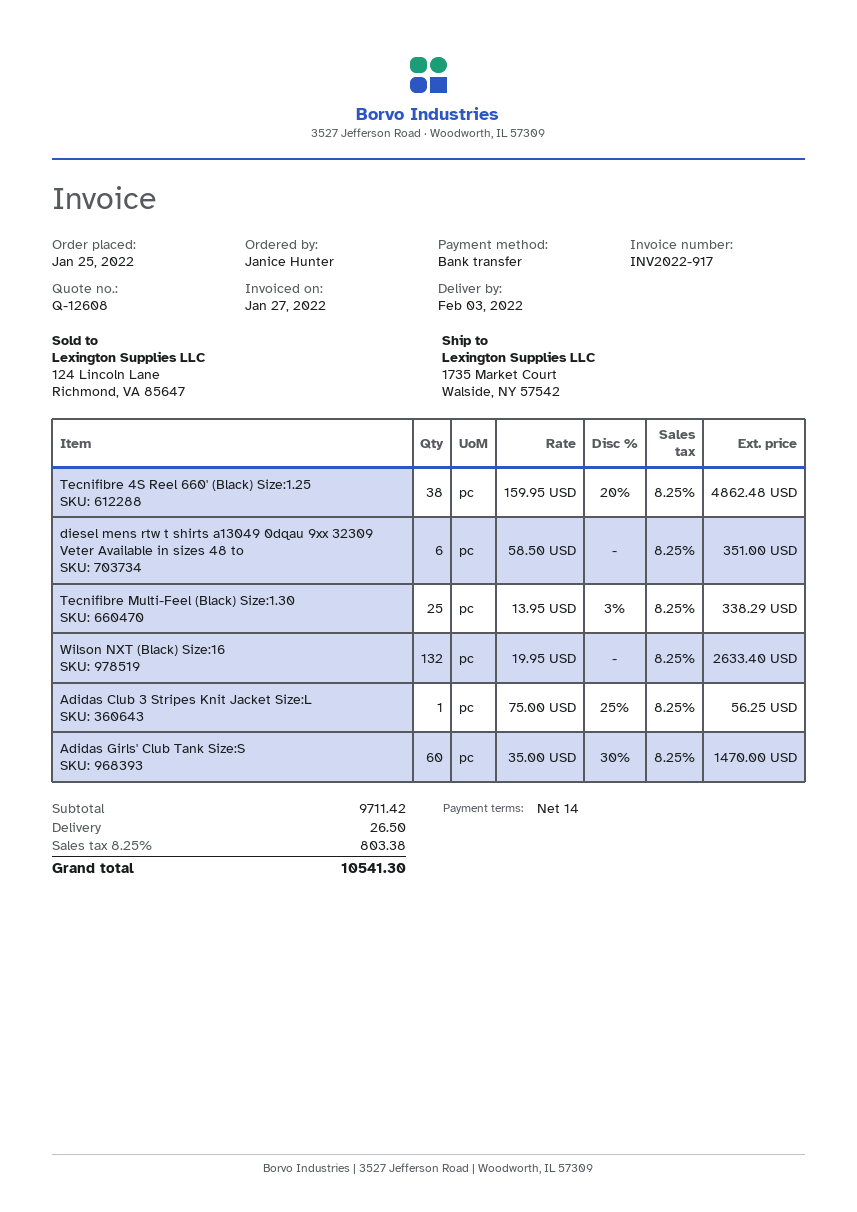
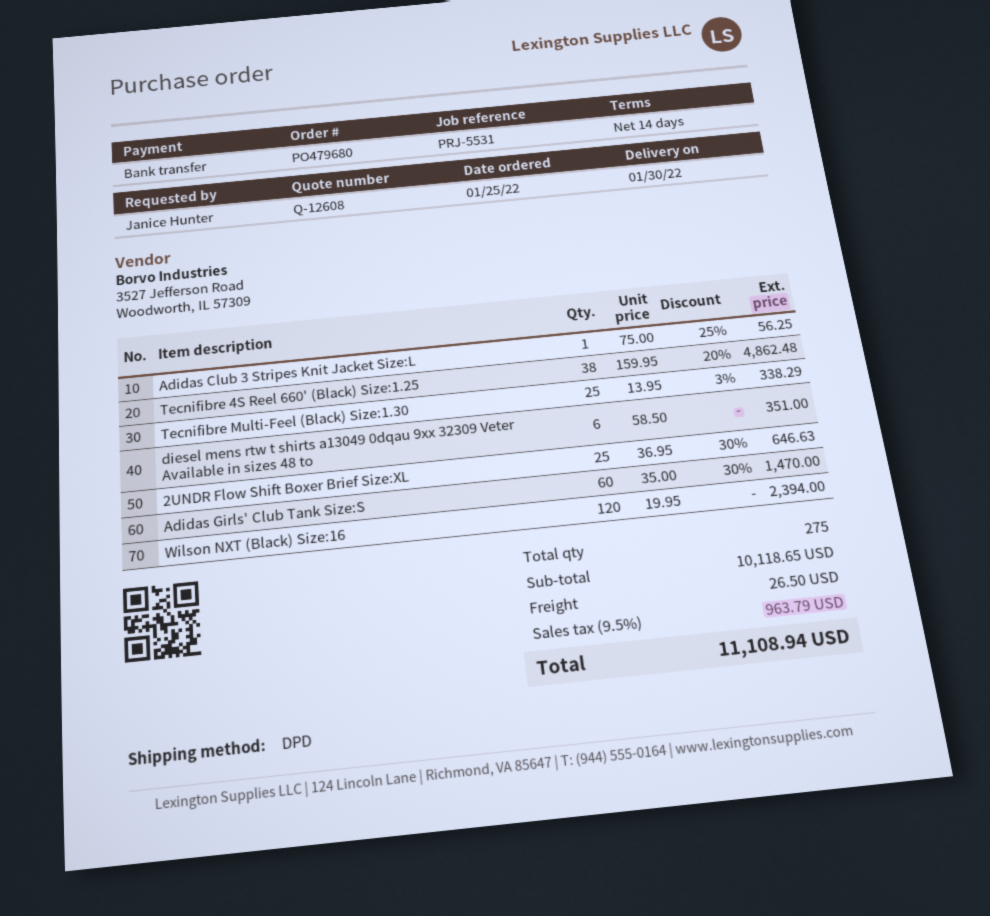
delivery date: 2022-02-03 -> 2022-01-30
Wilson NXT (Black) Size:16: 132 x 19.95 = 2633.40 -> 120 x 19.95 = 2394.00
2UNDR Flow Shift Boxer Brief Size:XL: none -> 25 x 36.95 - 30% = 646.63
subtotal: 9711.42 -> 10118.65
tax: 8.25% = 803.38 -> 9.5% = 963.79
total: 10541.30 -> 11108.94

